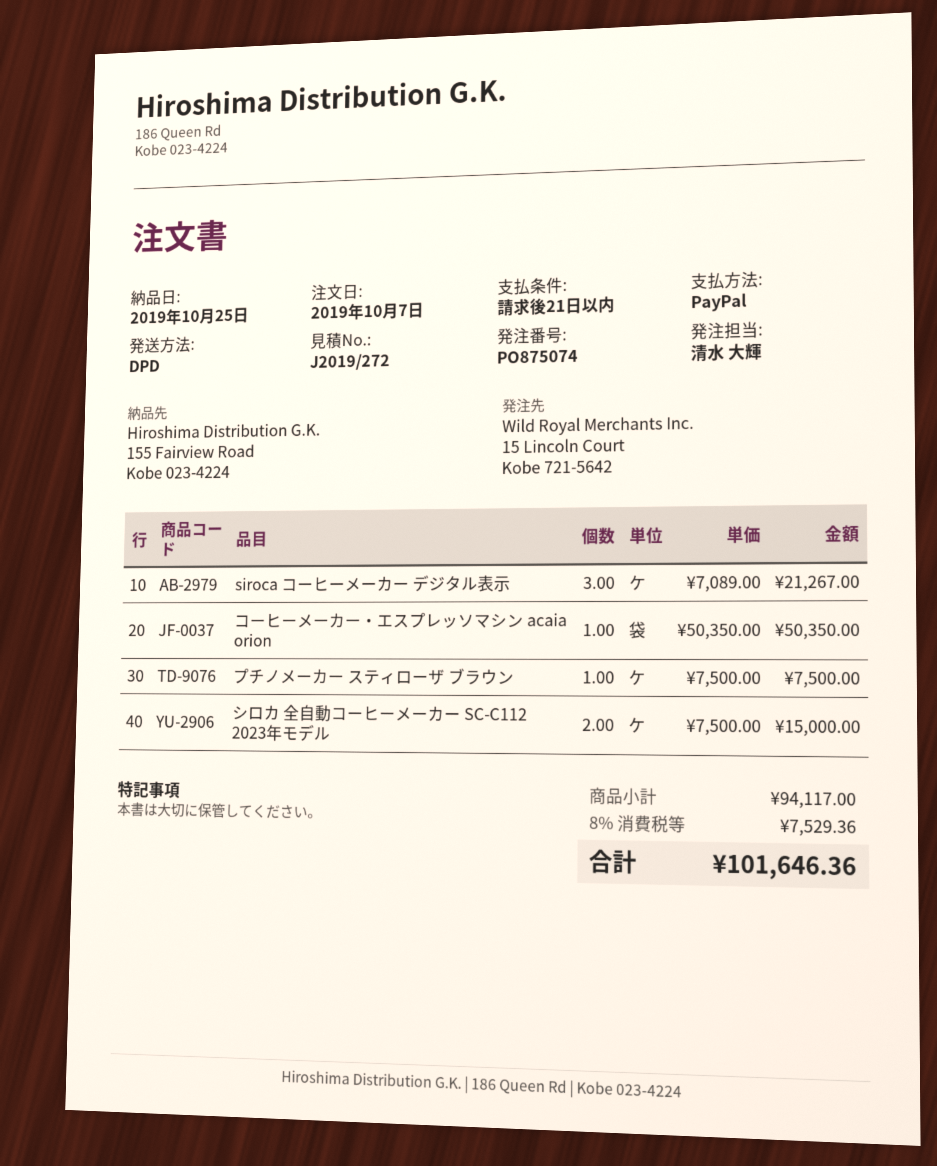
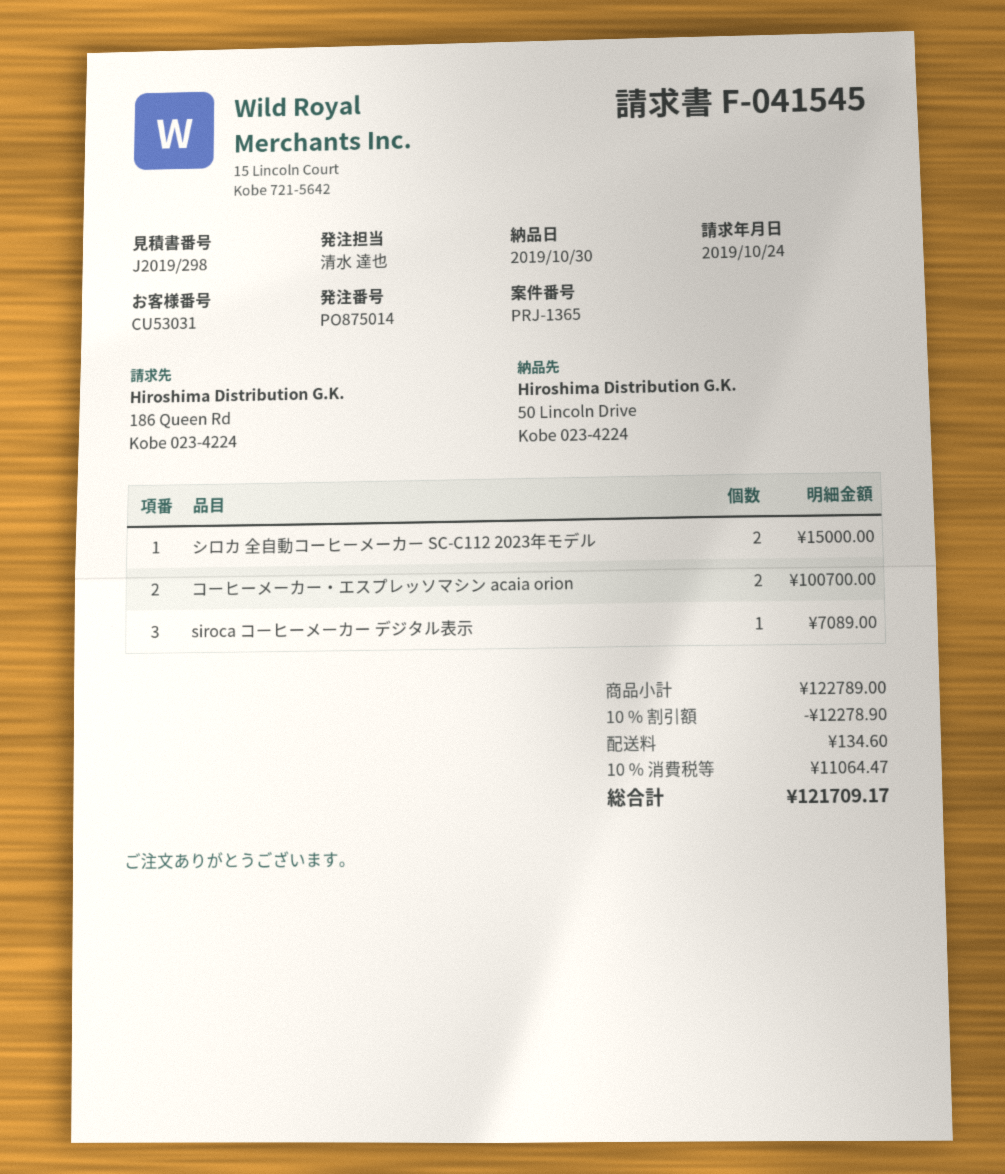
quote number: J2019/272 -> J2019/298
order number: PO875074 -> PO875014
delivery date: 2019-10-25 -> 2019-10-30
ordered by: 清水 大輝 -> 清水 達也
ship to: 155 Fairview Road, Kobe 023-4224 -> 50 Lincoln Drive, Kobe 023-4224
siroca コーヒーメーカー デジタル表示: 3 for 21267.00 -> 1 for 7089.00
コーヒーメーカー・エスプレッソマシン acaia orion: 1 for 50350.00 -> 2 for 100700.00
プチノメーカー スティローザ ブラウン: 1 for 7500.00 -> none
subtotal: 94117.00 -> 122789.00
discount: none -> 10% = 12278.90
shipping: none -> 134.60
tax: 8% = 7529.36 -> 10% = 11064.47
total: 101646.36 -> 121709.17

